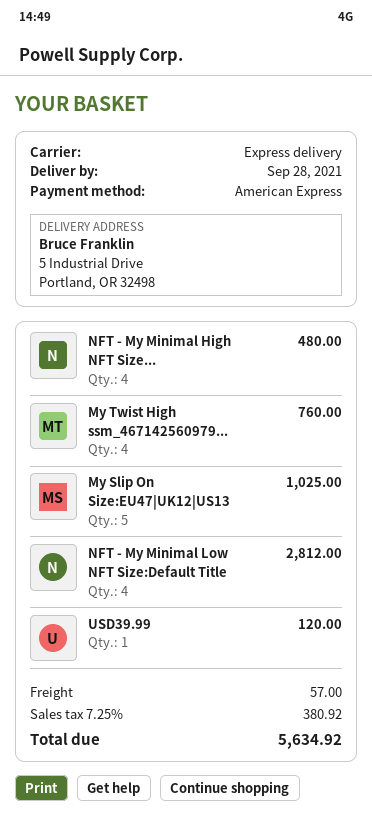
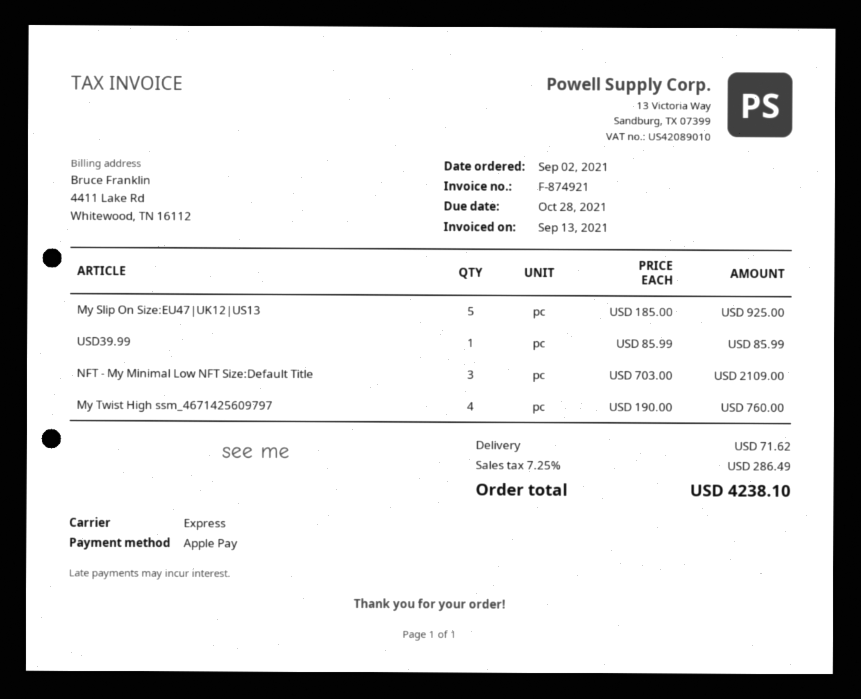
payment method: American Express -> Apple Pay
NFT - My Minimal High NFT Size...: 4 for 480.00 -> none
My Slip On Size:EU47|UK12|US13: 5 for 1025.00 -> 5 for 925.00
NFT - My Minimal Low NFT Size:Default Title: 4 for 2812.00 -> 3 for 2109.00
USD39.99: 1 for 120.00 -> 1 for 85.99
shipping: 57.00 -> 71.62
tax: 7.25% = 380.92 -> 7.25% = 286.49
total: 5634.92 -> 4238.10

